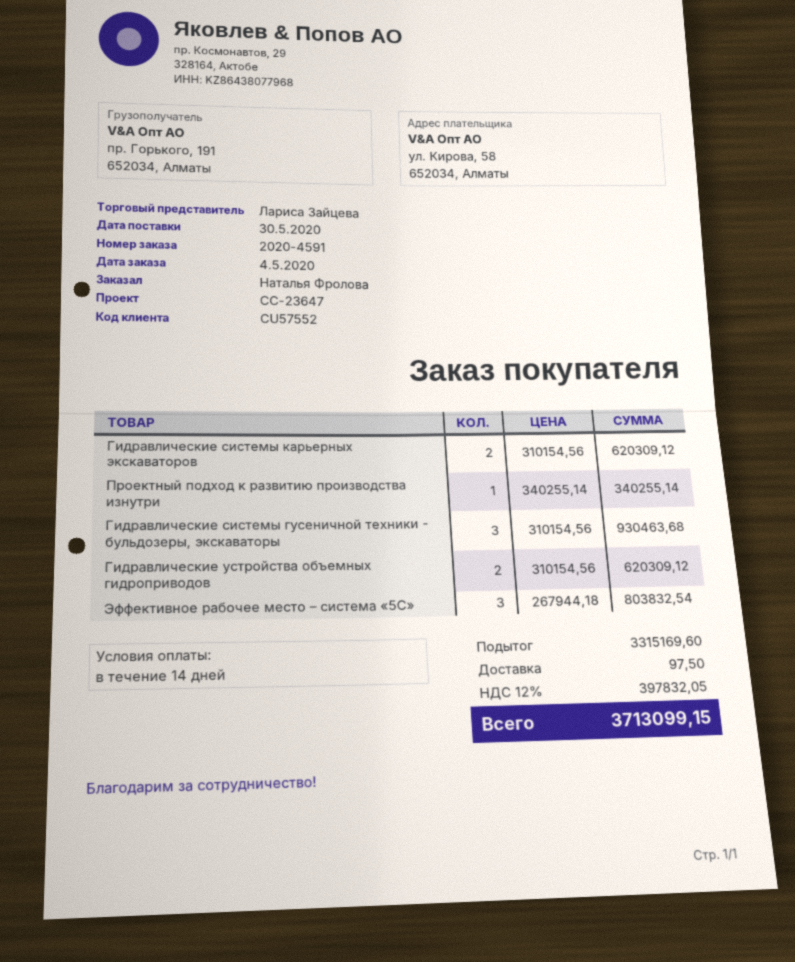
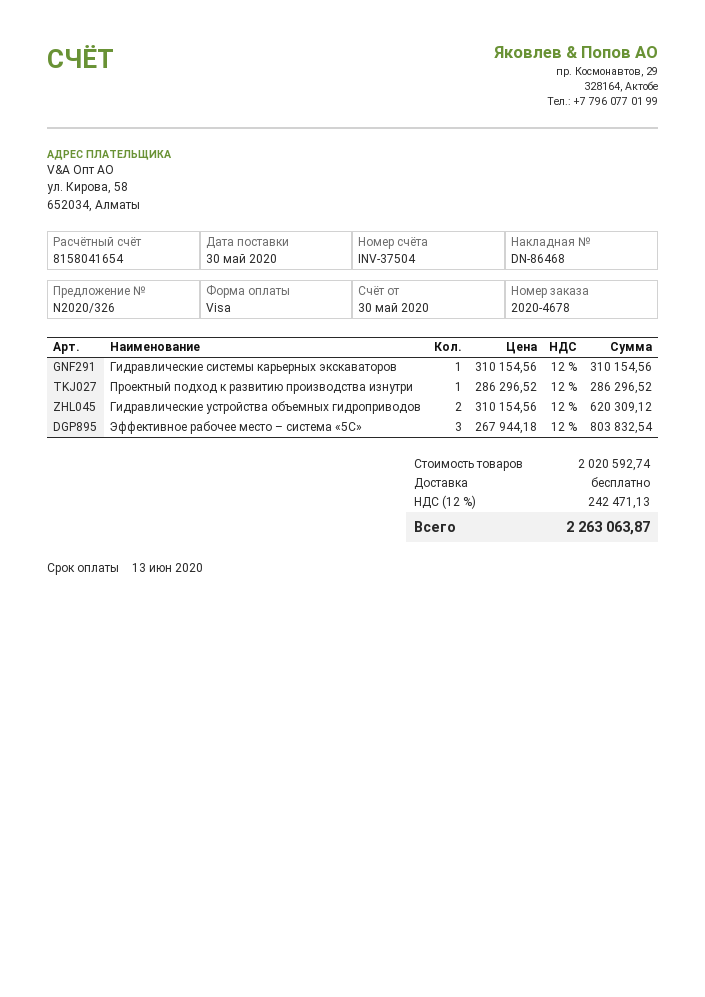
order number: 2020-4591 -> 2020-4678
Гидравлические системы карьерных экскаваторов: 2 x 310154.56 = 620309.12 -> 1 x 310154.56 = 310154.56
Проектный подход к развитию производства изнутри: 1 x 340255.14 = 340255.14 -> 1 x 286296.52 = 286296.52
Гидравлические системы гусеничной техники - бульдозеры, экскаваторы: 3 x 310154.56 = 930463.68 -> none
subtotal: 3315169.60 -> 2020592.74
shipping: 97.50 -> 0.00
tax: 12% = 397832.05 -> 12% = 242471.13
total: 3713099.15 -> 2263063.87

